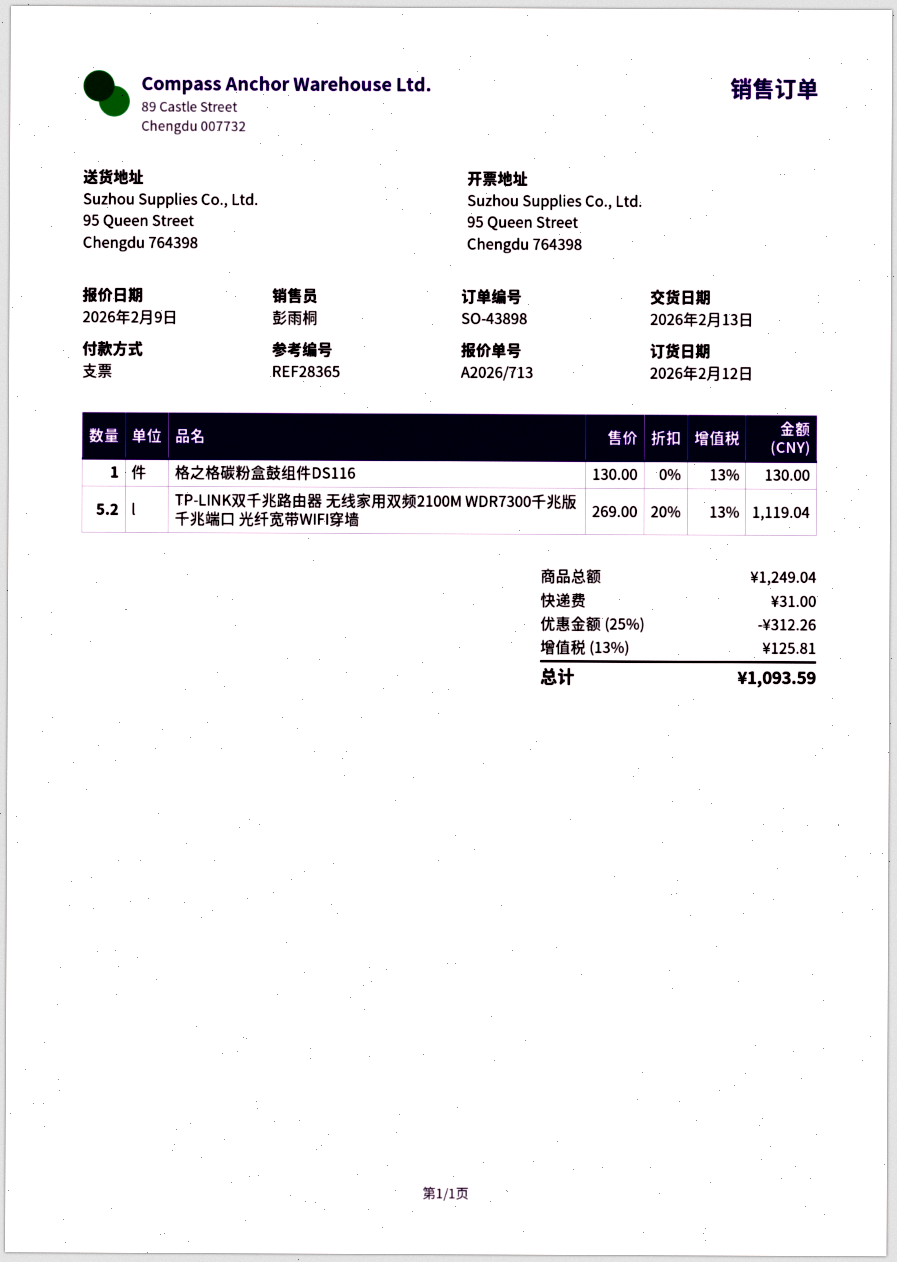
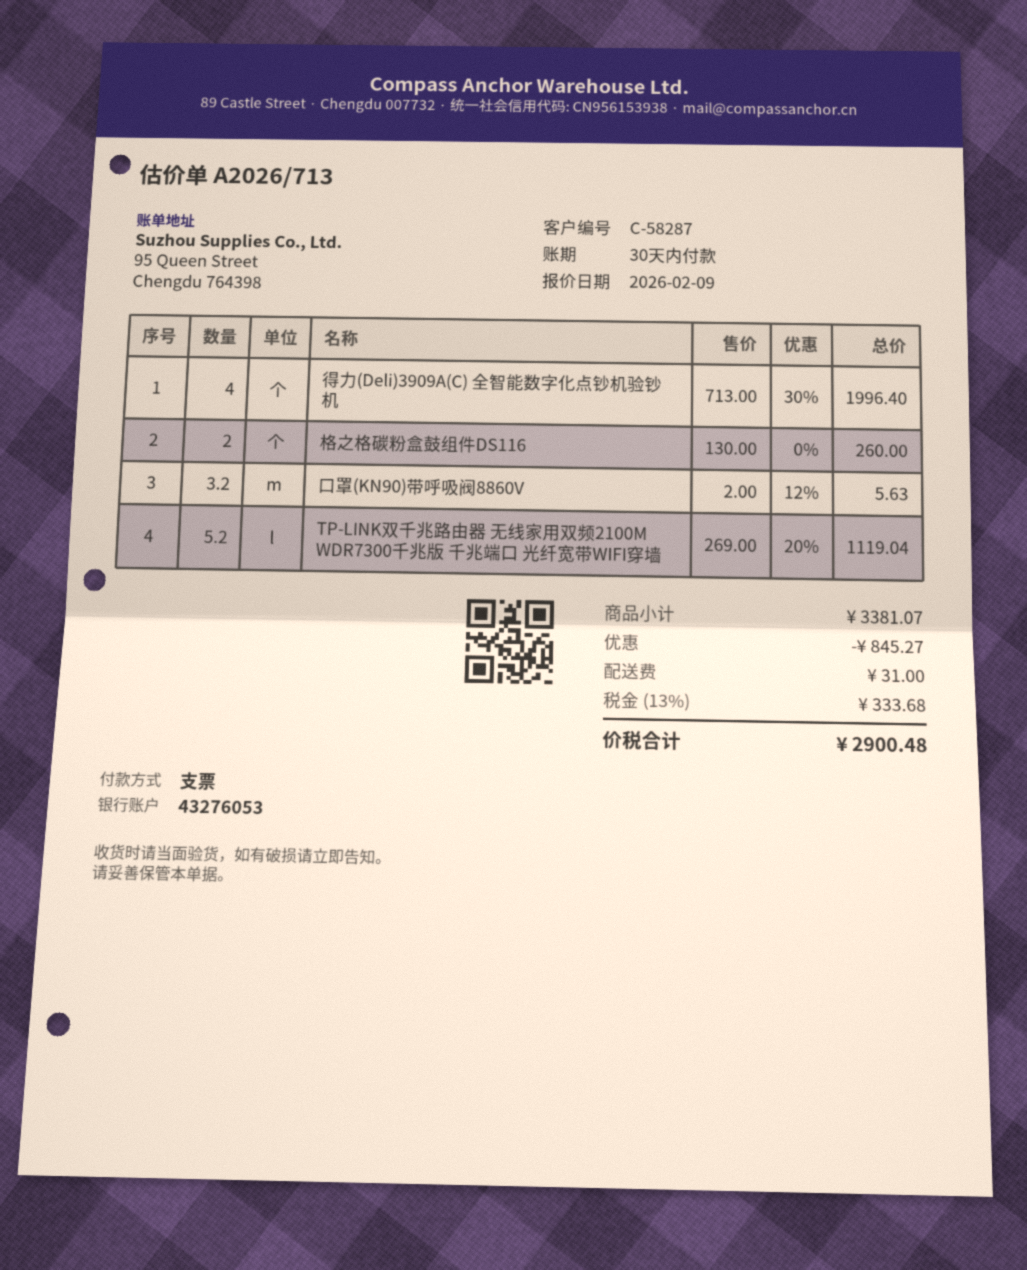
格之格碳粉盒鼓组件DS116: 1 x 130.00 = 130.00 -> 2 x 130.00 = 260.00
得力(Deli)3909A(C) 全智能数字化点钞机验钞机: none -> 4 x 713.00 - 30% = 1996.40
口罩(KN90)带呼吸阀8860V: none -> 3.2 x 2.00 - 12% = 5.63
subtotal: 1249.04 -> 3381.07
discount: 312.26 -> 845.27
tax: 13% = 125.81 -> 13% = 333.68
total: 1093.59 -> 2900.48

